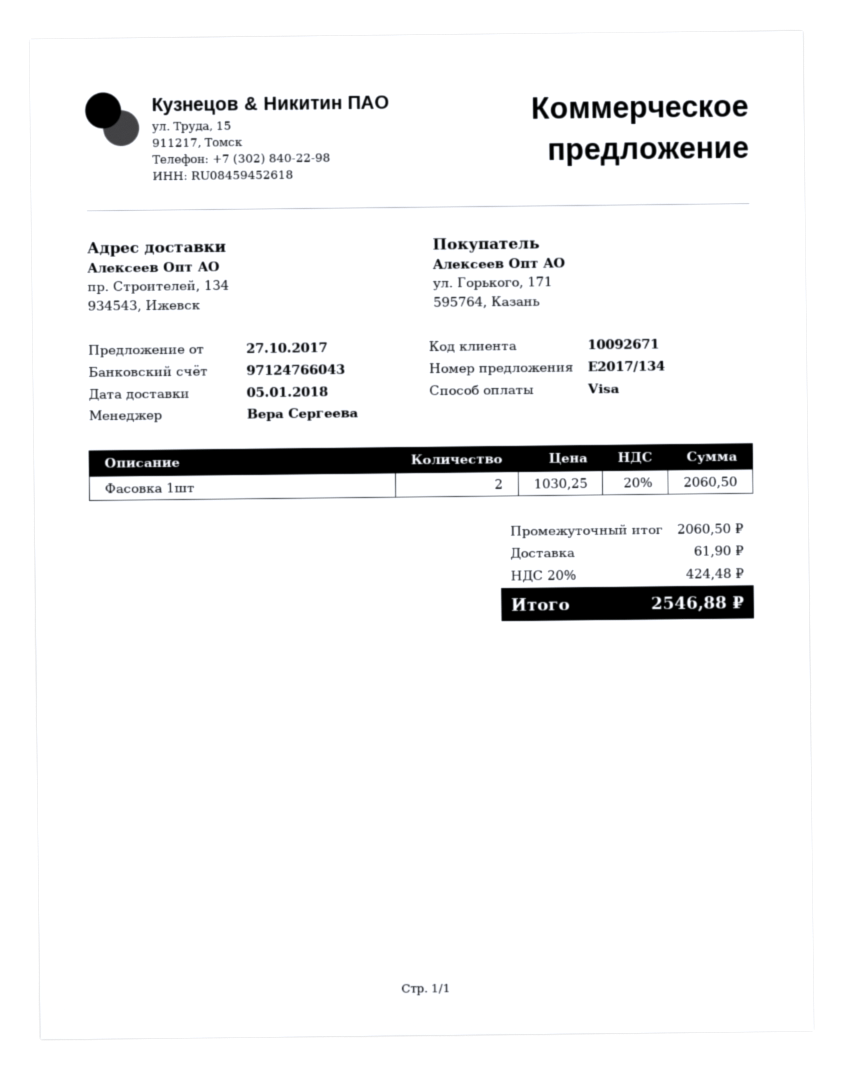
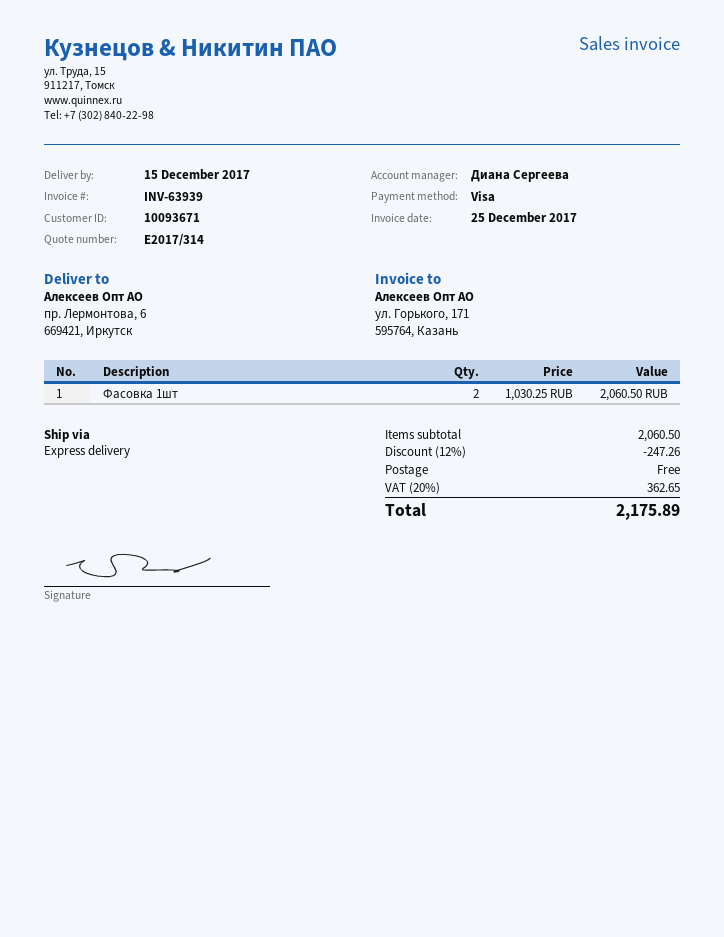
quote number: E2017/134 -> E2017/314
delivery date: 2018-01-05 -> 2017-12-15
customer number: 10092671 -> 10093671
sales rep: Вера Сергеева -> Диана Сергеева
ship to: пр. Строителей, 134, 934543, Ижевск -> пр. Лермонтова, 6, 669421, Иркутск
discount: none -> 12% = 247.26
shipping: 61.90 -> 0.00
tax: 20% = 424.48 -> 20% = 362.65
total: 2546.88 -> 2175.89

